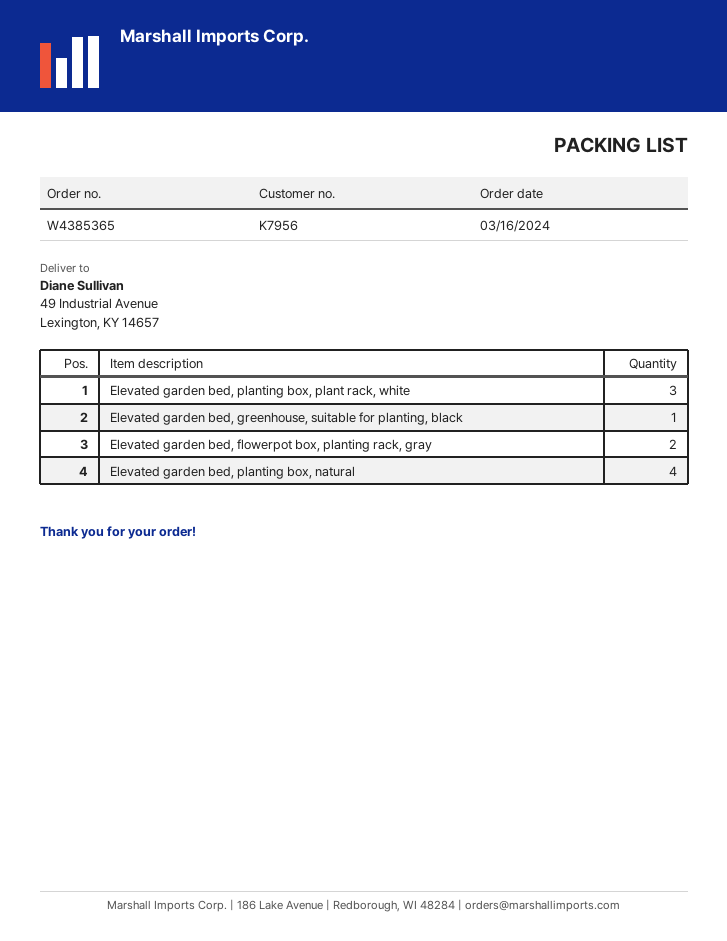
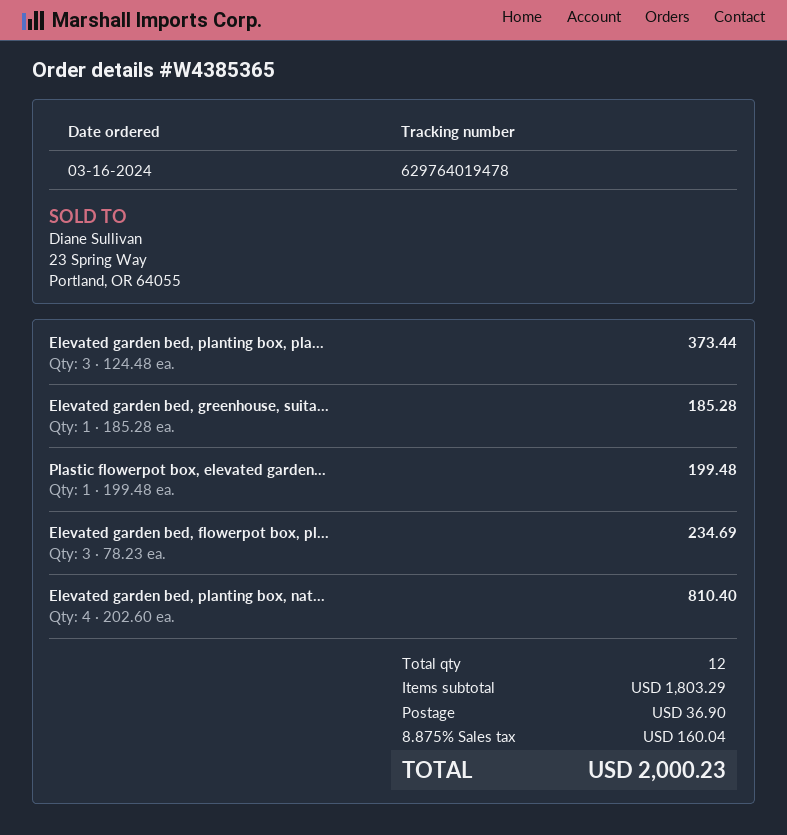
Elevated garden bed, flowerpot box, planting rack, gray: 2 -> 3
Plastic flowerpot box, elevated garden...: none -> 1

